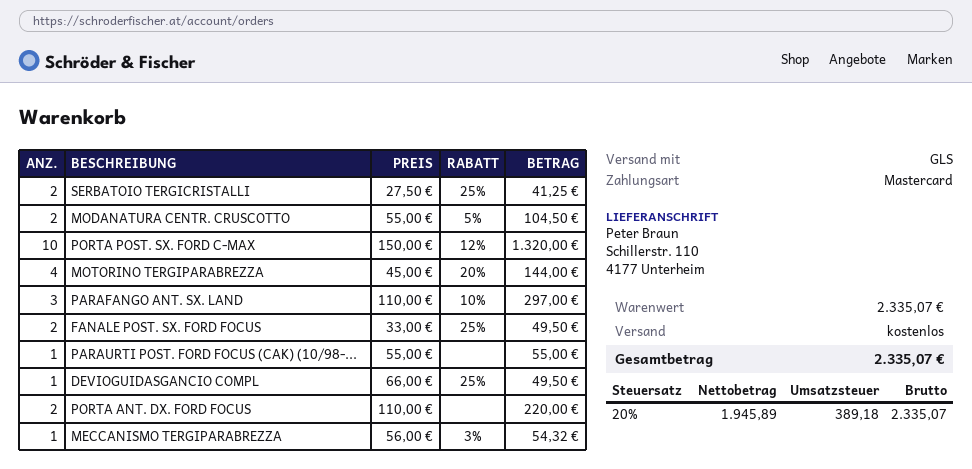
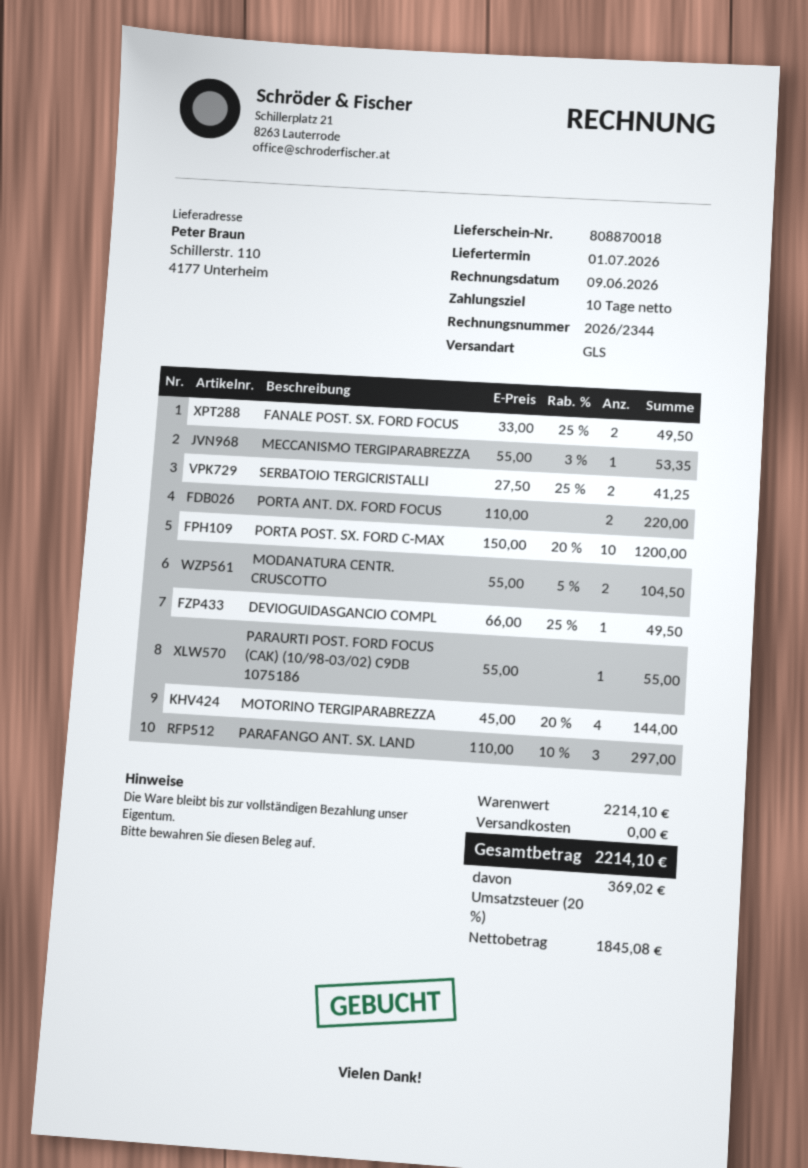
PORTA POST. SX. FORD C-MAX: 10 x 150.00 - 12% = 1320.00 -> 10 x 150.00 - 20% = 1200.00
MECCANISMO TERGIPARABREZZA: 1 x 56.00 - 3% = 54.32 -> 1 x 55.00 - 3% = 53.35
subtotal: 2335.07 -> 2214.10
net: 1945.89 -> 1845.08
tax: 20% = 389.18 -> 20% = 369.02
total: 2335.07 -> 2214.10

